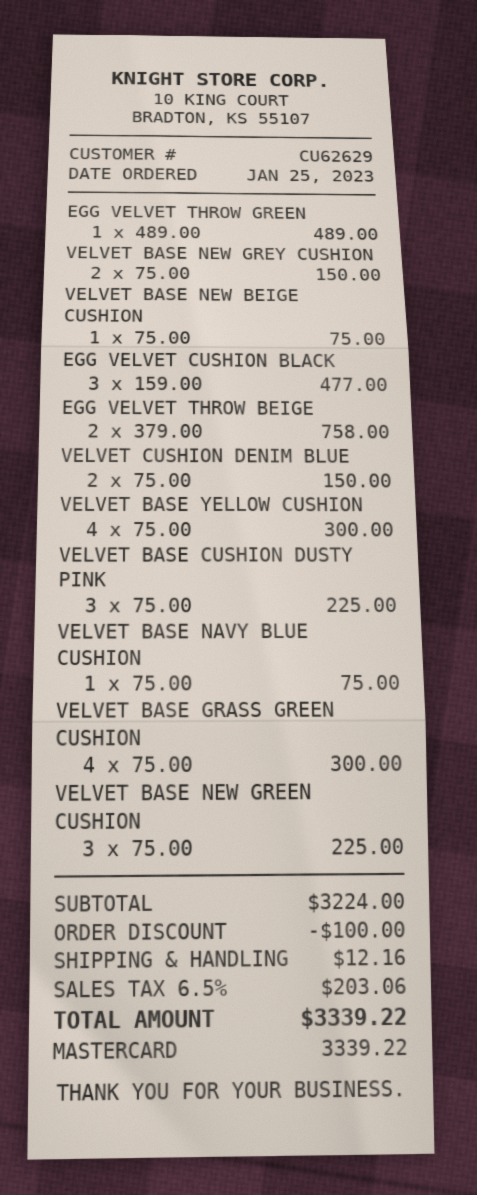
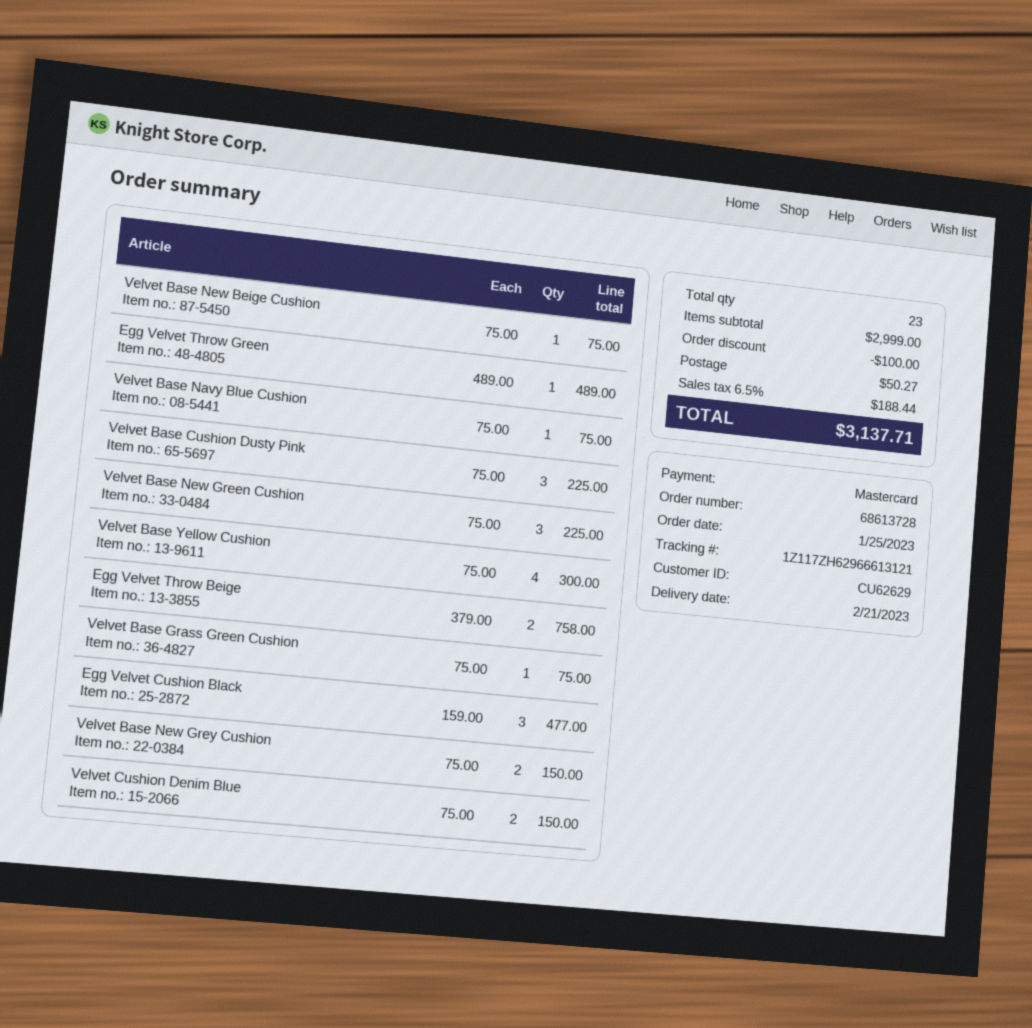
VELVET BASE GRASS GREEN CUSHION: 4 x 75.00 = 300.00 -> 1 x 75.00 = 75.00
subtotal: 3224.00 -> 2999.00
shipping: 12.16 -> 50.27
tax: 6.5% = 203.06 -> 6.5% = 188.44
total: 3339.22 -> 3137.71

